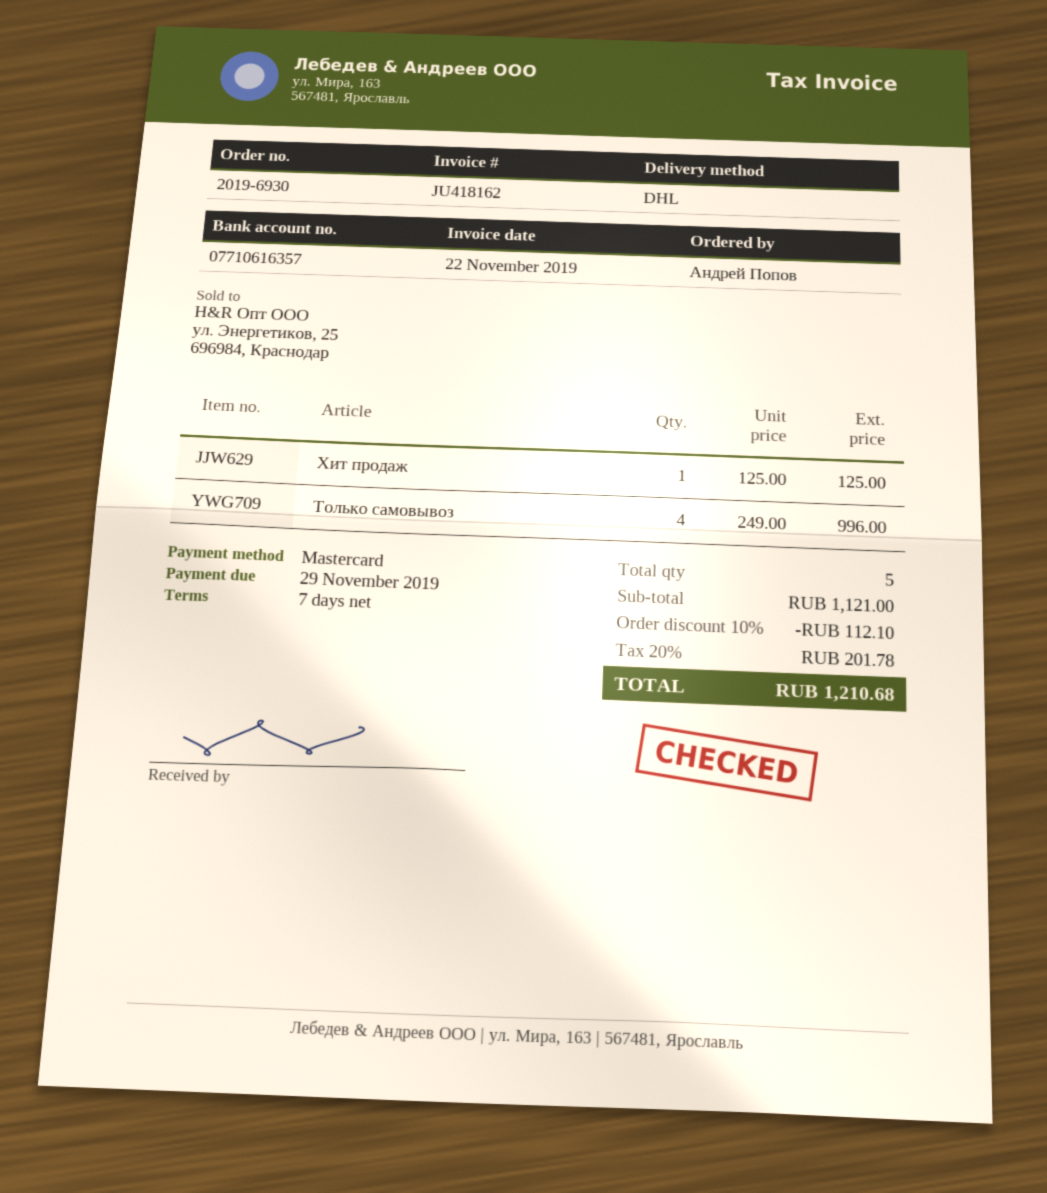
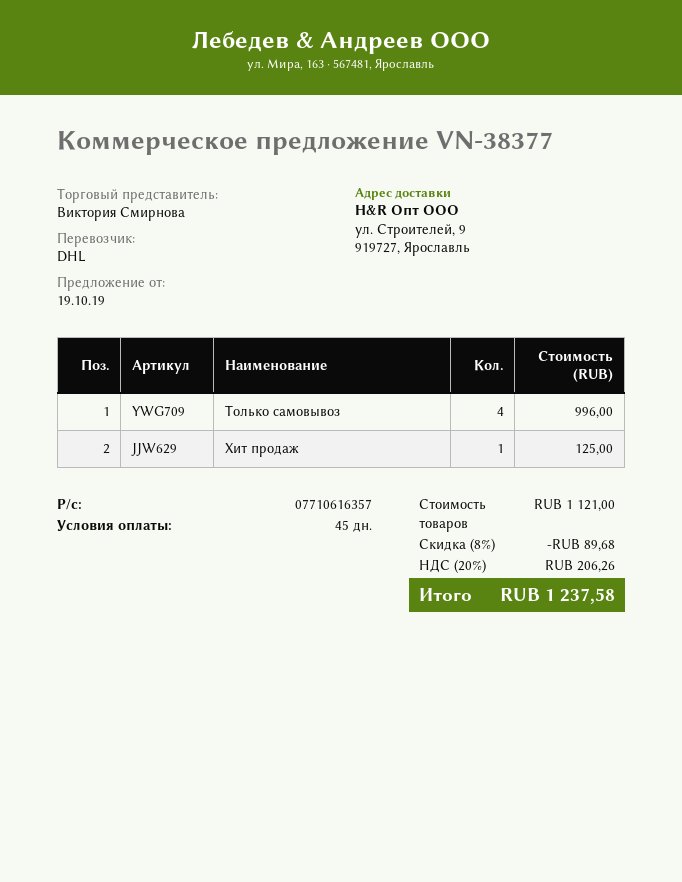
payment terms: 7 days -> 45 days
discount: 10% = 112.10 -> 8% = 89.68
tax: 20% = 201.78 -> 20% = 206.26
total: 1210.68 -> 1237.58

